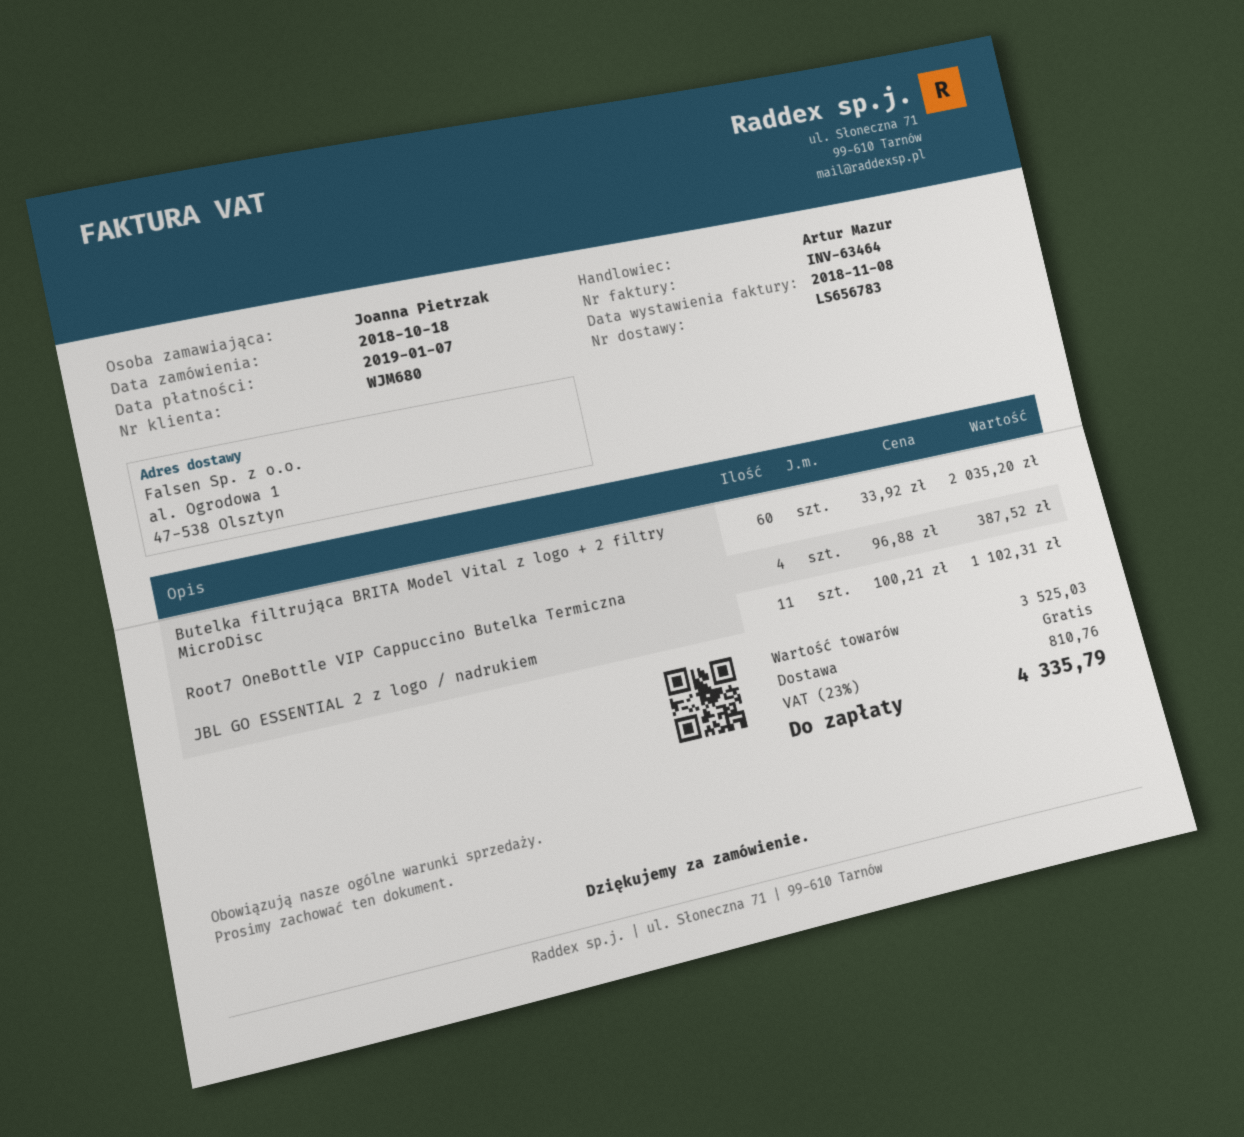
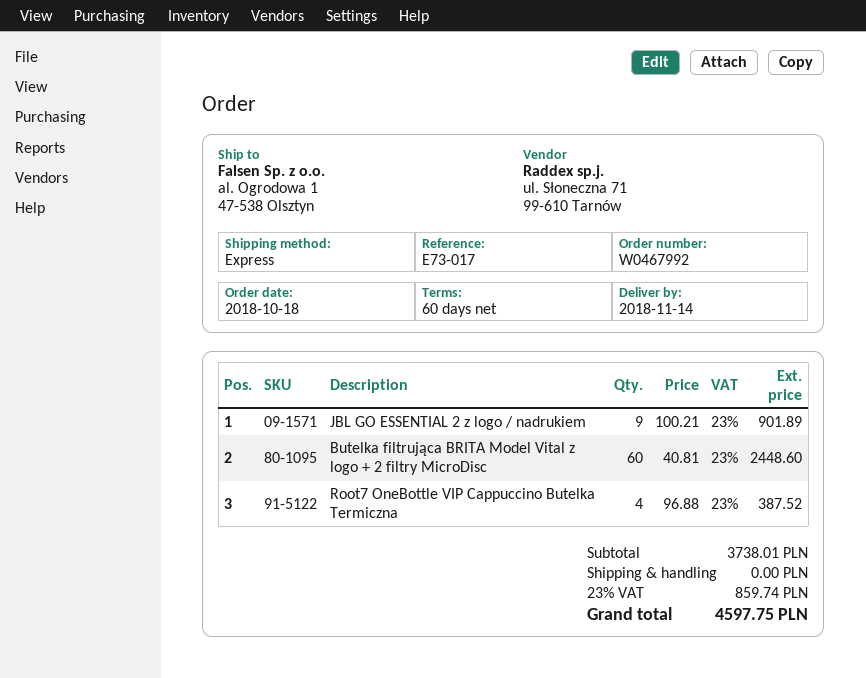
Butelka filtrująca BRITA Model Vital z logo + 2 filtry MicroDisc: 60 x 33.92 = 2035.20 -> 60 x 40.81 = 2448.60
JBL GO ESSENTIAL 2 z logo / nadrukiem: 11 x 100.21 = 1102.31 -> 9 x 100.21 = 901.89
subtotal: 3525.03 -> 3738.01
tax: 23% = 810.76 -> 23% = 859.74
total: 4335.79 -> 4597.75

